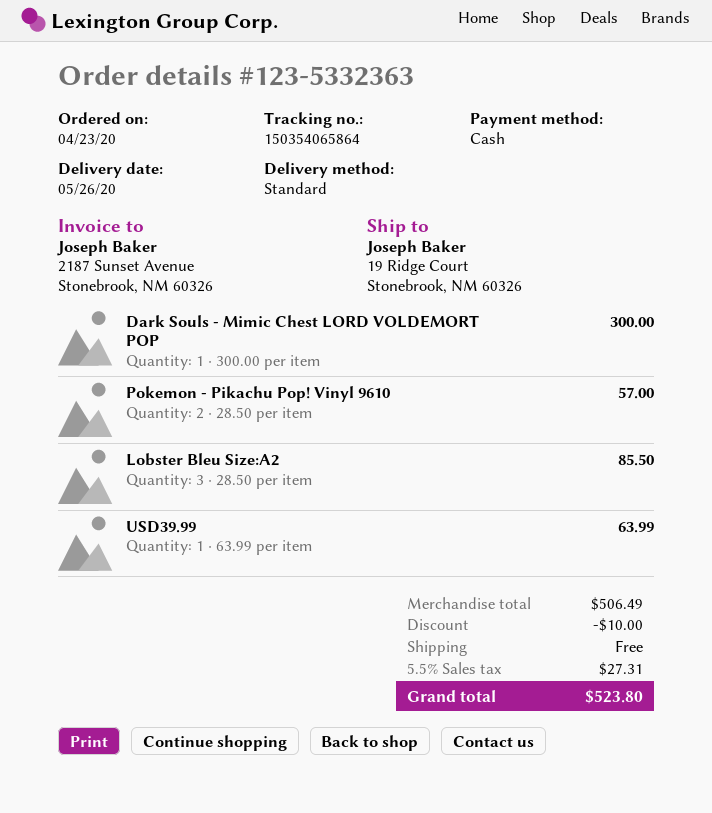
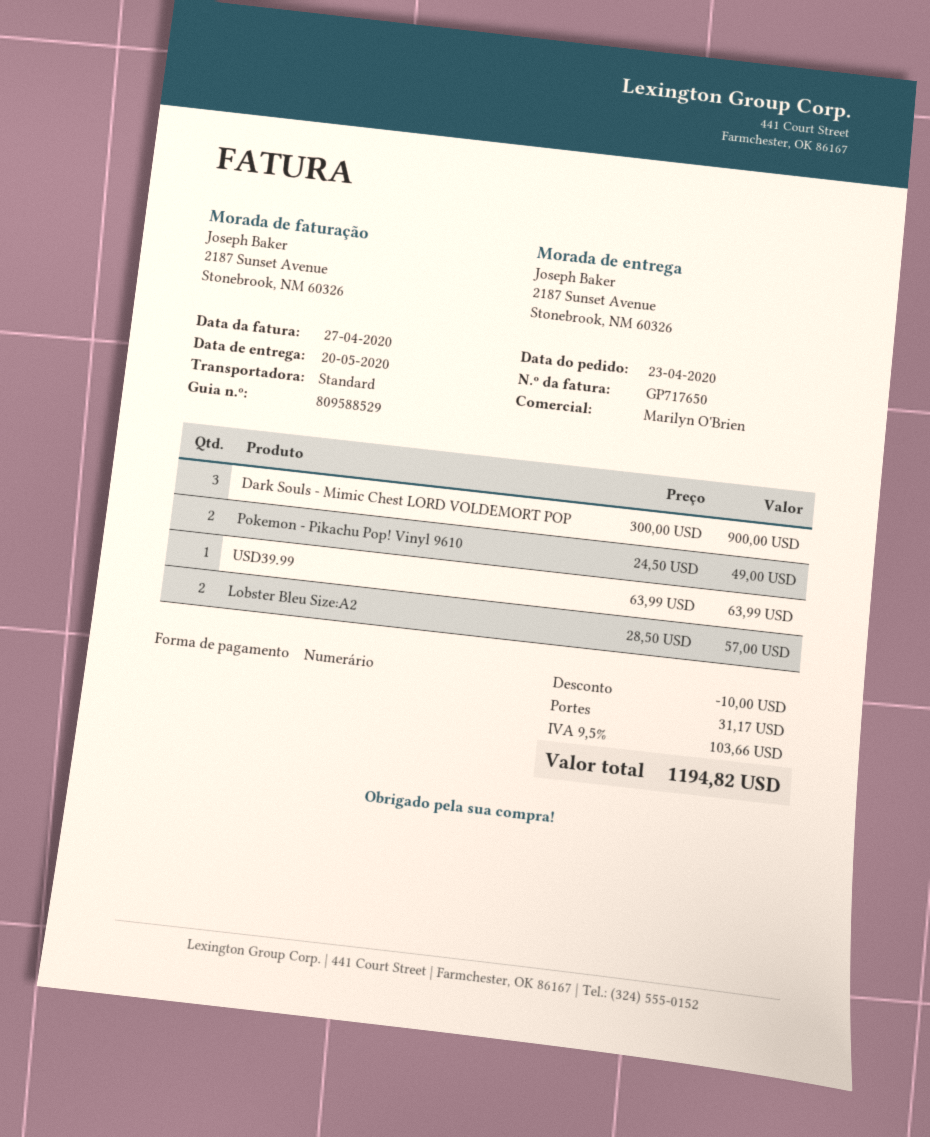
delivery date: 2020-05-26 -> 2020-05-20
ship to: 19 Ridge Court, Stonebrook, NM 60326 -> 2187 Sunset Avenue, Stonebrook, NM 60326
Dark Souls - Mimic Chest LORD VOLDEMORT POP: 1 x 300.00 = 300.00 -> 3 x 300.00 = 900.00
Pokemon - Pikachu Pop! Vinyl 9610: 2 x 28.50 = 57.00 -> 2 x 24.50 = 49.00
Lobster Bleu Size:A2: 3 x 28.50 = 85.50 -> 2 x 28.50 = 57.00
shipping: 0.00 -> 31.17
tax: 5.5% = 27.31 -> 9.5% = 103.66
total: 523.80 -> 1194.82

